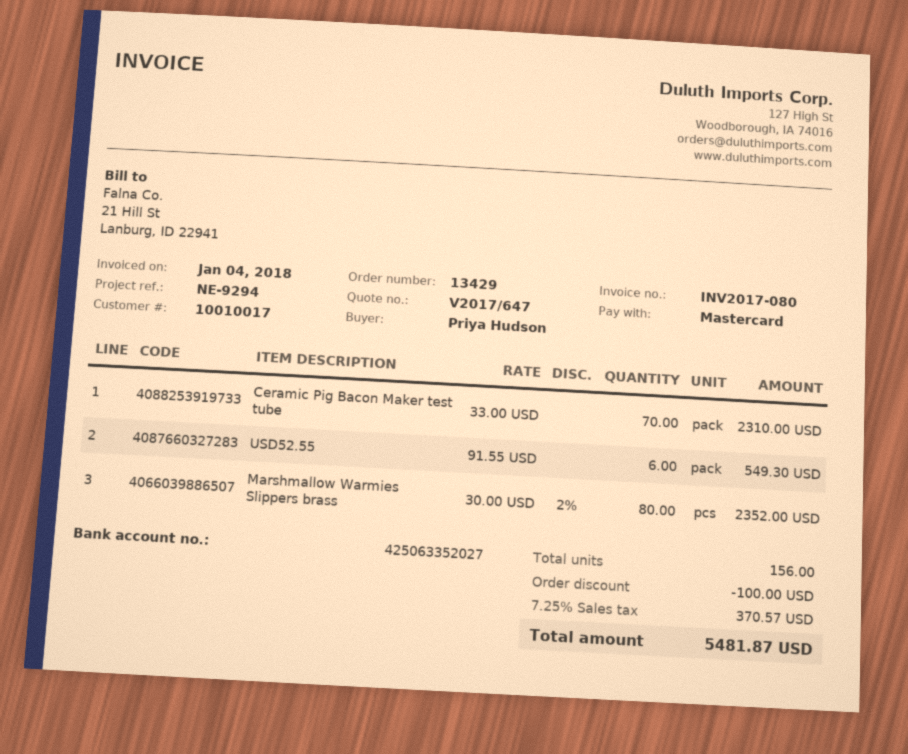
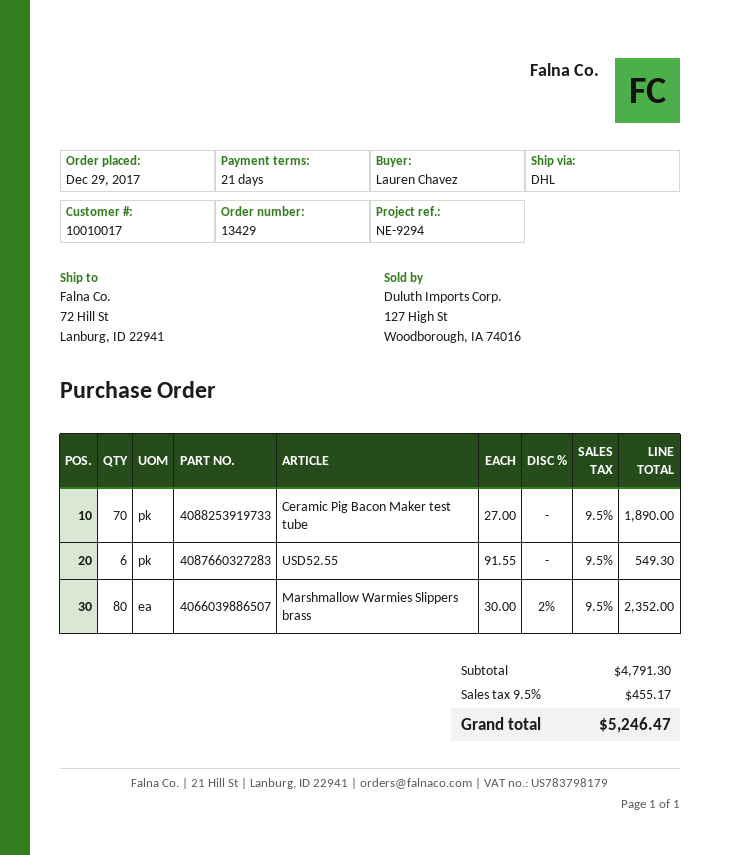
ordered by: Priya Hudson -> Lauren Chavez
Ceramic Pig Bacon Maker test tube: 70 x 33.00 = 2310.00 -> 70 x 27.00 = 1890.00
discount: 100.00 -> none
tax: 7.25% = 370.57 -> 9.5% = 455.17
total: 5481.87 -> 5246.47

